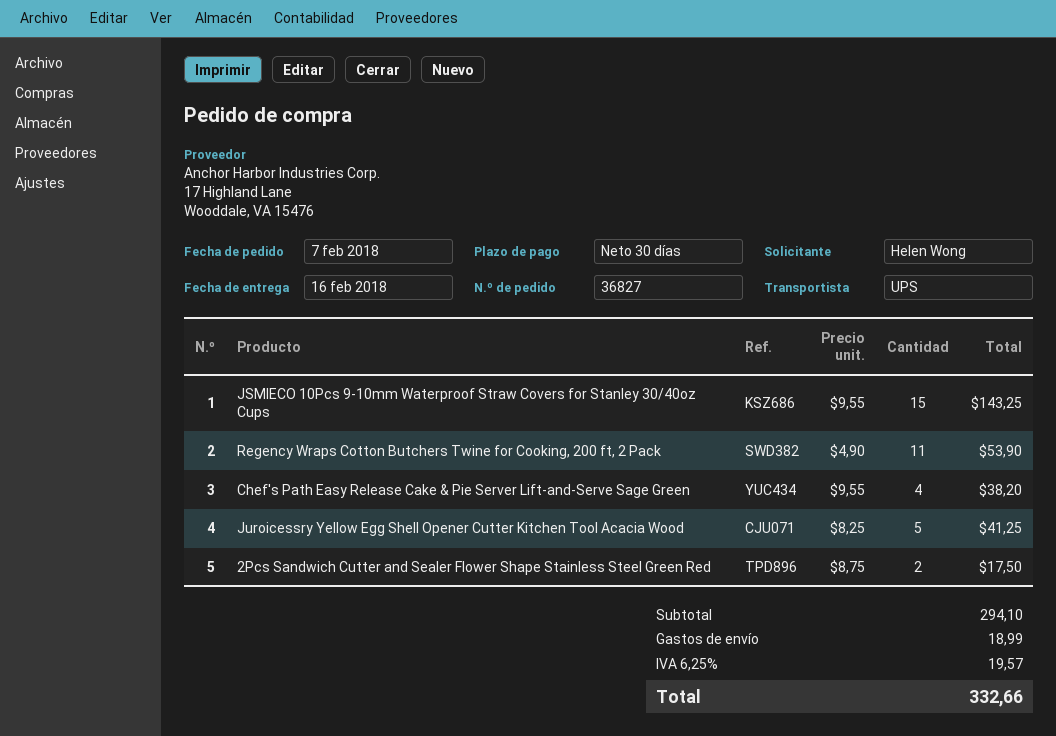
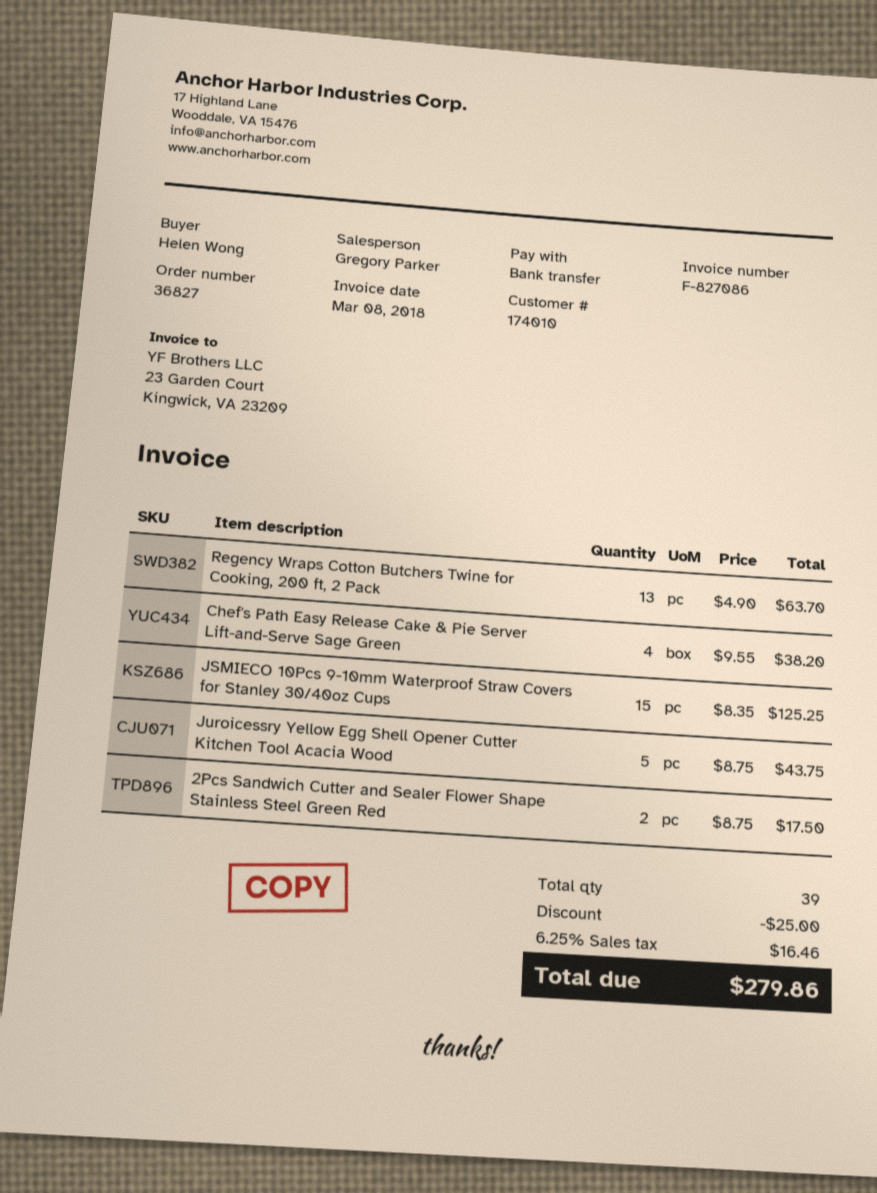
JSMIECO 10Pcs 9-10mm Waterproof Straw Covers for Stanley 30/40oz Cups: 15 x 9.55 = 143.25 -> 15 x 8.35 = 125.25
Regency Wraps Cotton Butchers Twine for Cooking, 200 ft, 2 Pack: 11 x 4.90 = 53.90 -> 13 x 4.90 = 63.70
Juroicessry Yellow Egg Shell Opener Cutter Kitchen Tool Acacia Wood: 5 x 8.25 = 41.25 -> 5 x 8.75 = 43.75
discount: none -> 25.00
shipping: 18.99 -> none
tax: 6.25% = 19.57 -> 6.25% = 16.46
total: 332.66 -> 279.86

